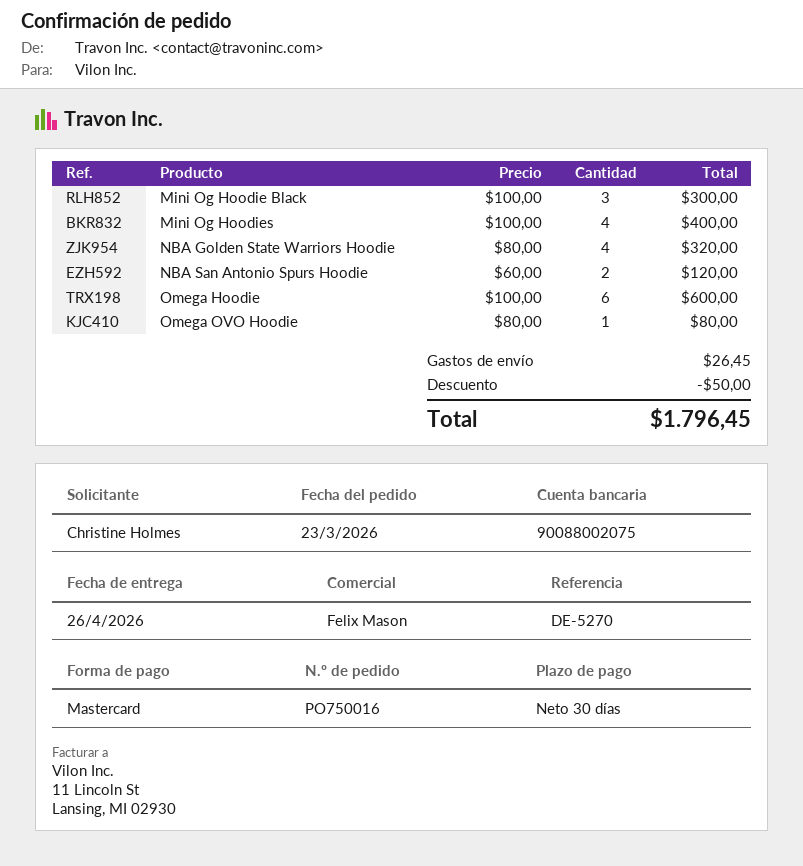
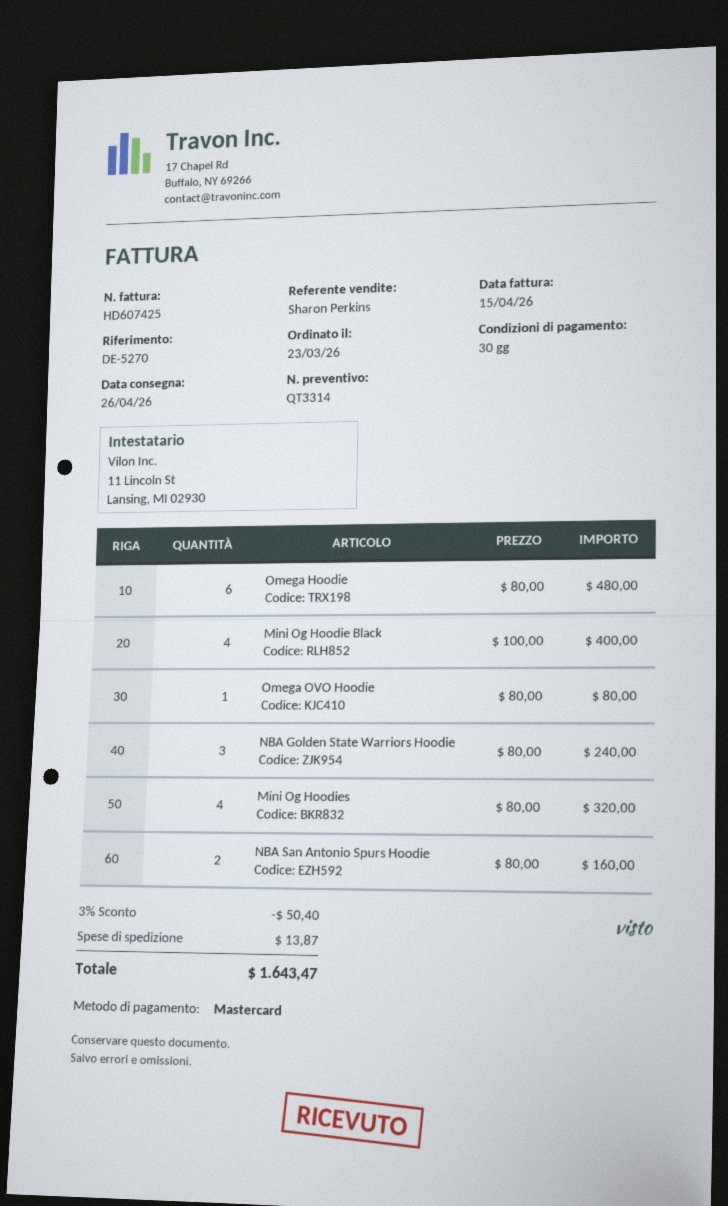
sales rep: Felix Mason -> Sharon Perkins
Mini Og Hoodie Black: 3 x 100.00 = 300.00 -> 4 x 100.00 = 400.00
Mini Og Hoodies: 4 x 100.00 = 400.00 -> 4 x 80.00 = 320.00
NBA Golden State Warriors Hoodie: 4 x 80.00 = 320.00 -> 3 x 80.00 = 240.00
NBA San Antonio Spurs Hoodie: 2 x 60.00 = 120.00 -> 2 x 80.00 = 160.00
Omega Hoodie: 6 x 100.00 = 600.00 -> 6 x 80.00 = 480.00
discount: 50.00 -> 50.40
shipping: 26.45 -> 13.87
total: 1796.45 -> 1643.47

